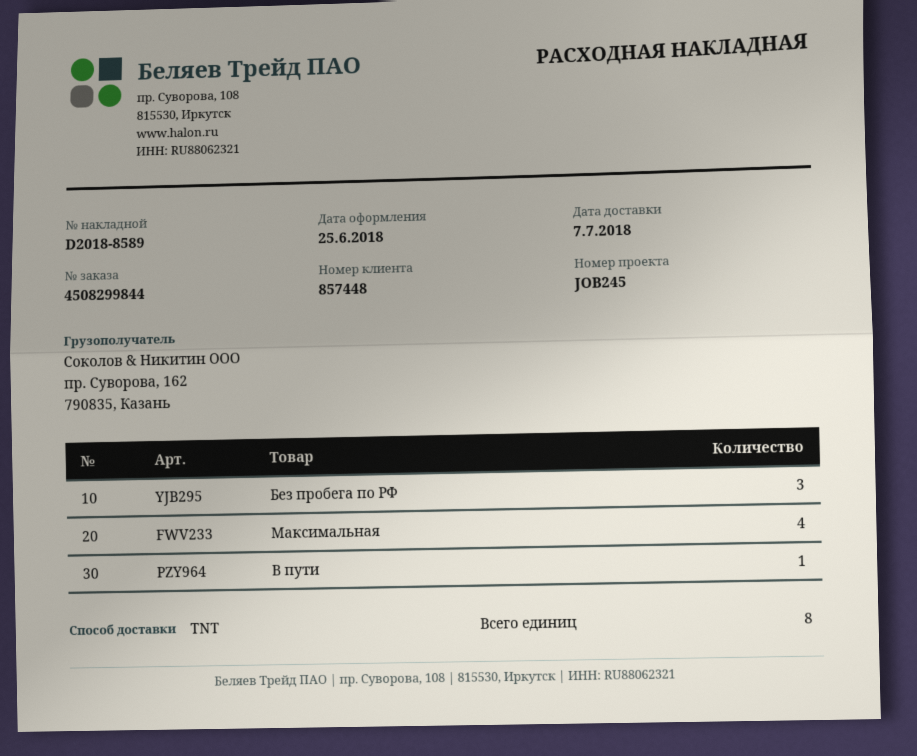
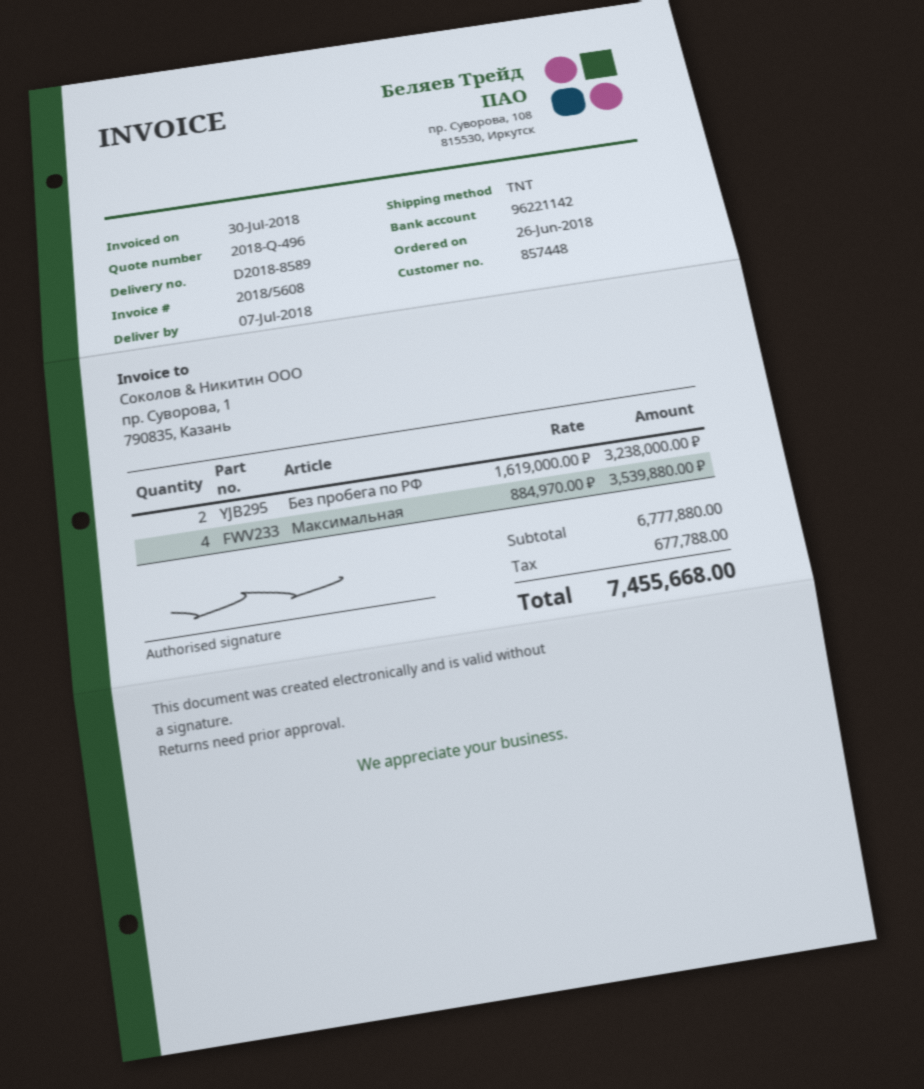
order date: 2018-06-25 -> 2018-06-26
Без пробега по РФ: 3 -> 2
В пути: 1 -> none

